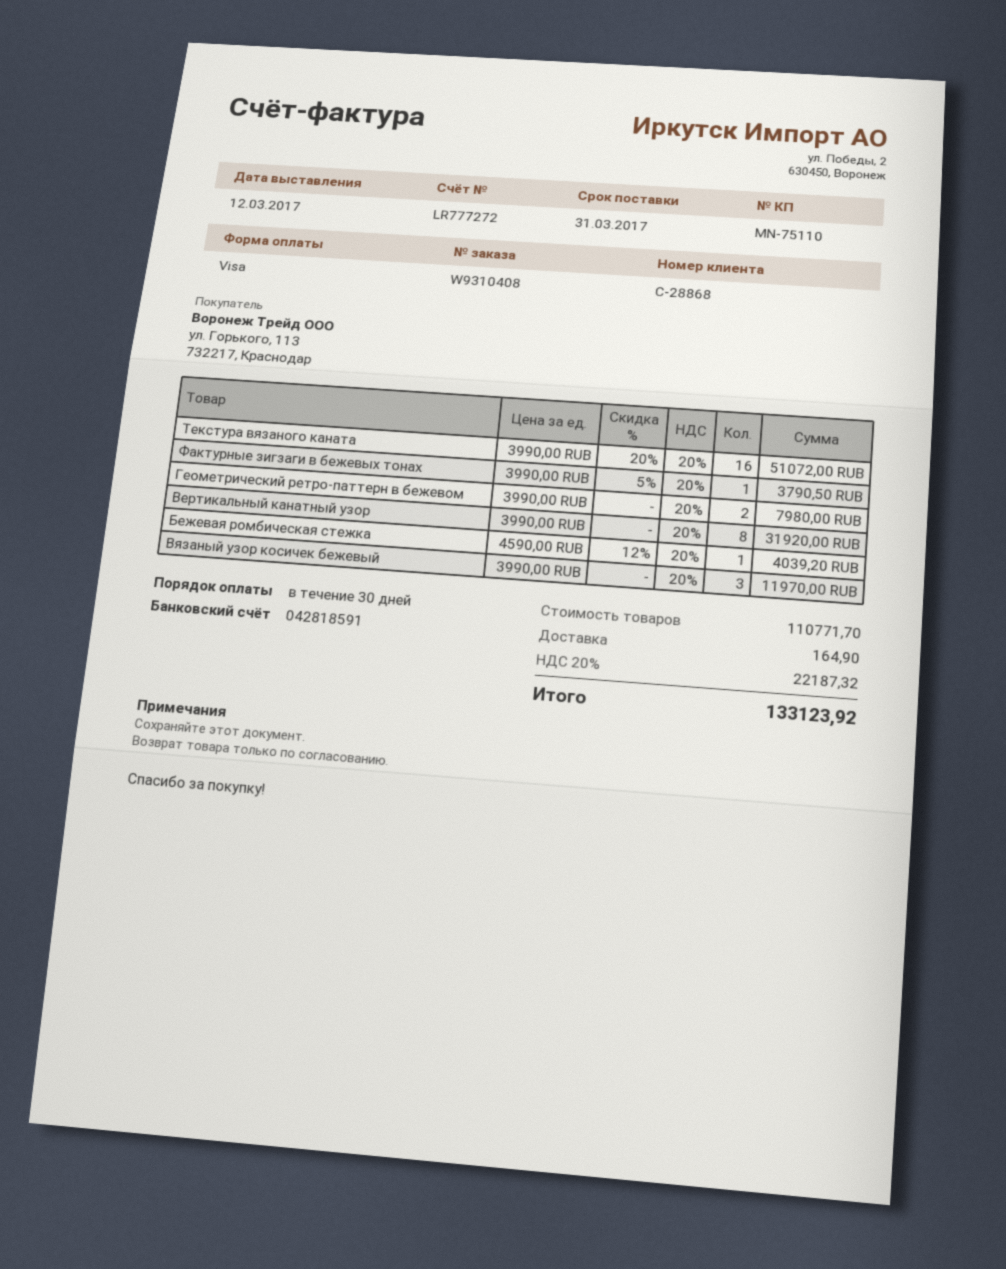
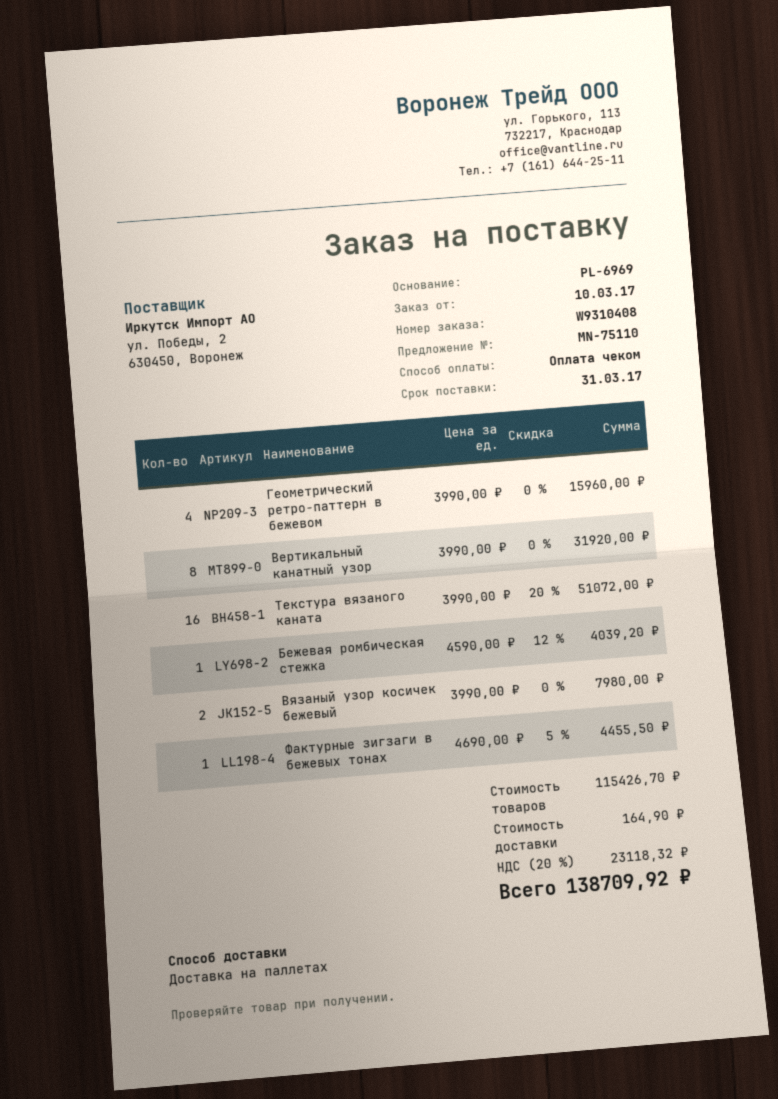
payment method: Visa -> cheque
Фактурные зигзаги в бежевых тонах: 1 x 3990.00 - 5% = 3790.50 -> 1 x 4690.00 - 5% = 4455.50
Геометрический ретро-паттерн в бежевом: 2 x 3990.00 = 7980.00 -> 4 x 3990.00 = 15960.00
Вязаный узор косичек бежевый: 3 x 3990.00 = 11970.00 -> 2 x 3990.00 = 7980.00
subtotal: 110771.70 -> 115426.70
tax: 20% = 22187.32 -> 20% = 23118.32
total: 133123.92 -> 138709.92

